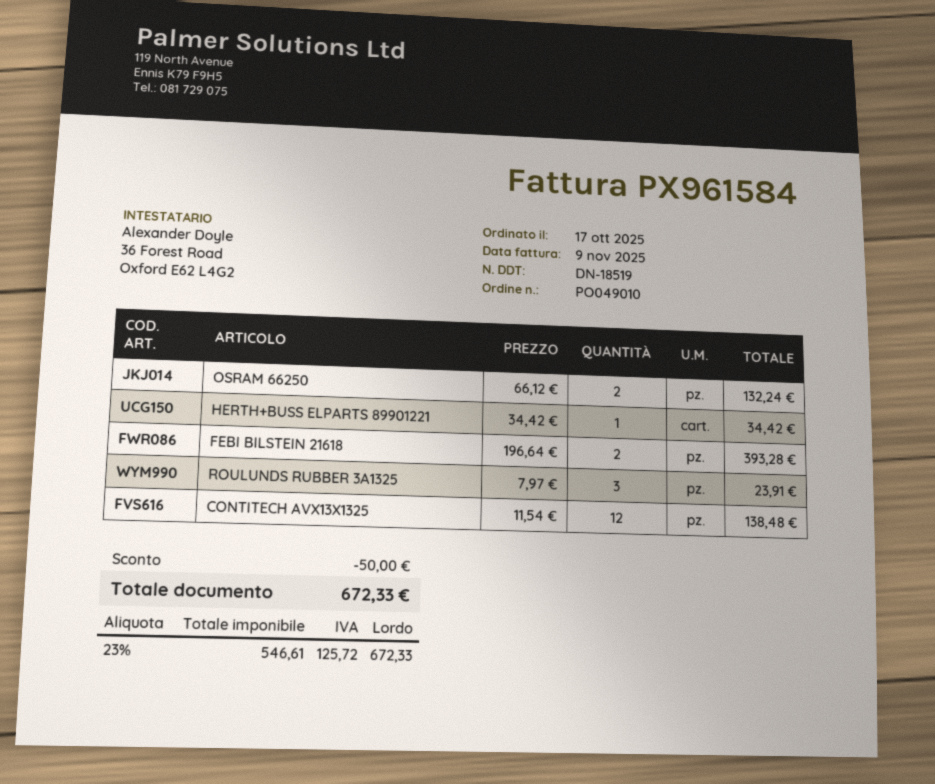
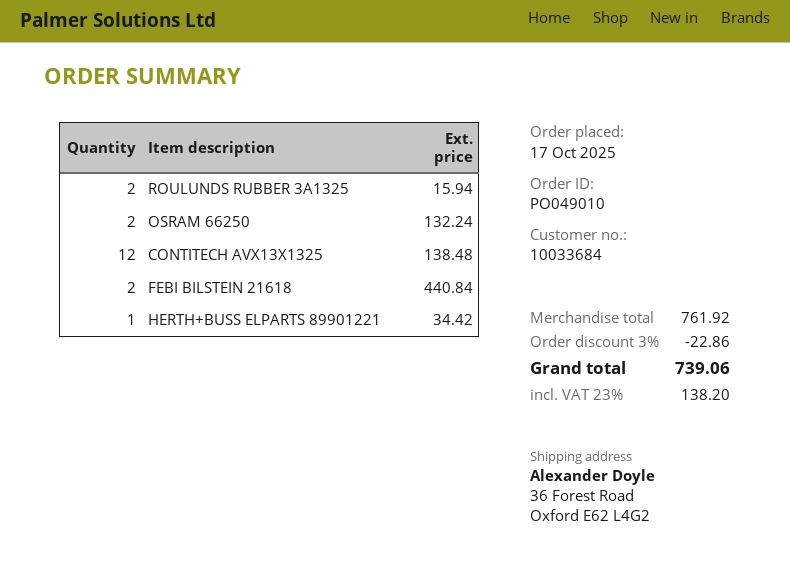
FEBI BILSTEIN 21618: 2 for 393.28 -> 2 for 440.84
ROULUNDS RUBBER 3A1325: 3 for 23.91 -> 2 for 15.94
discount: 50.00 -> 22.86
tax: 23% = 125.72 -> 23% = 138.20
total: 672.33 -> 739.06

